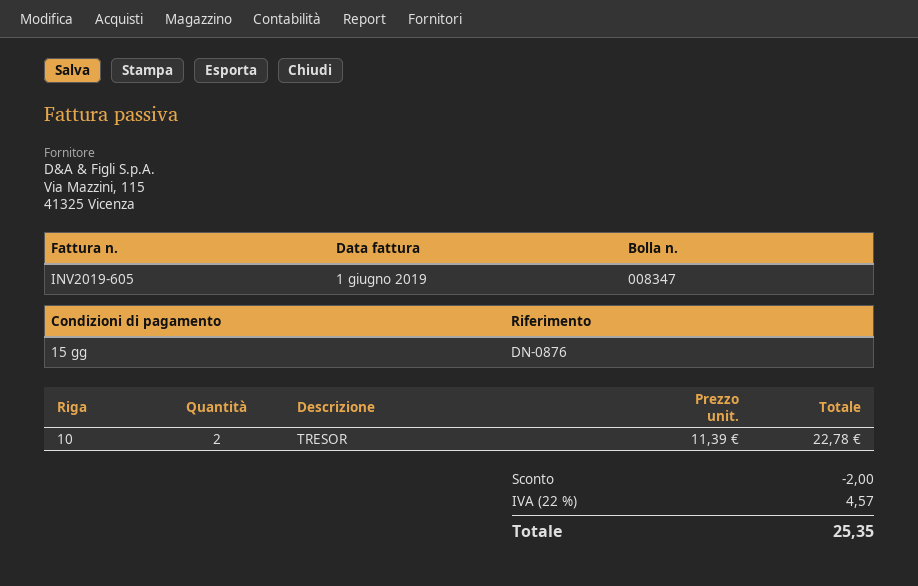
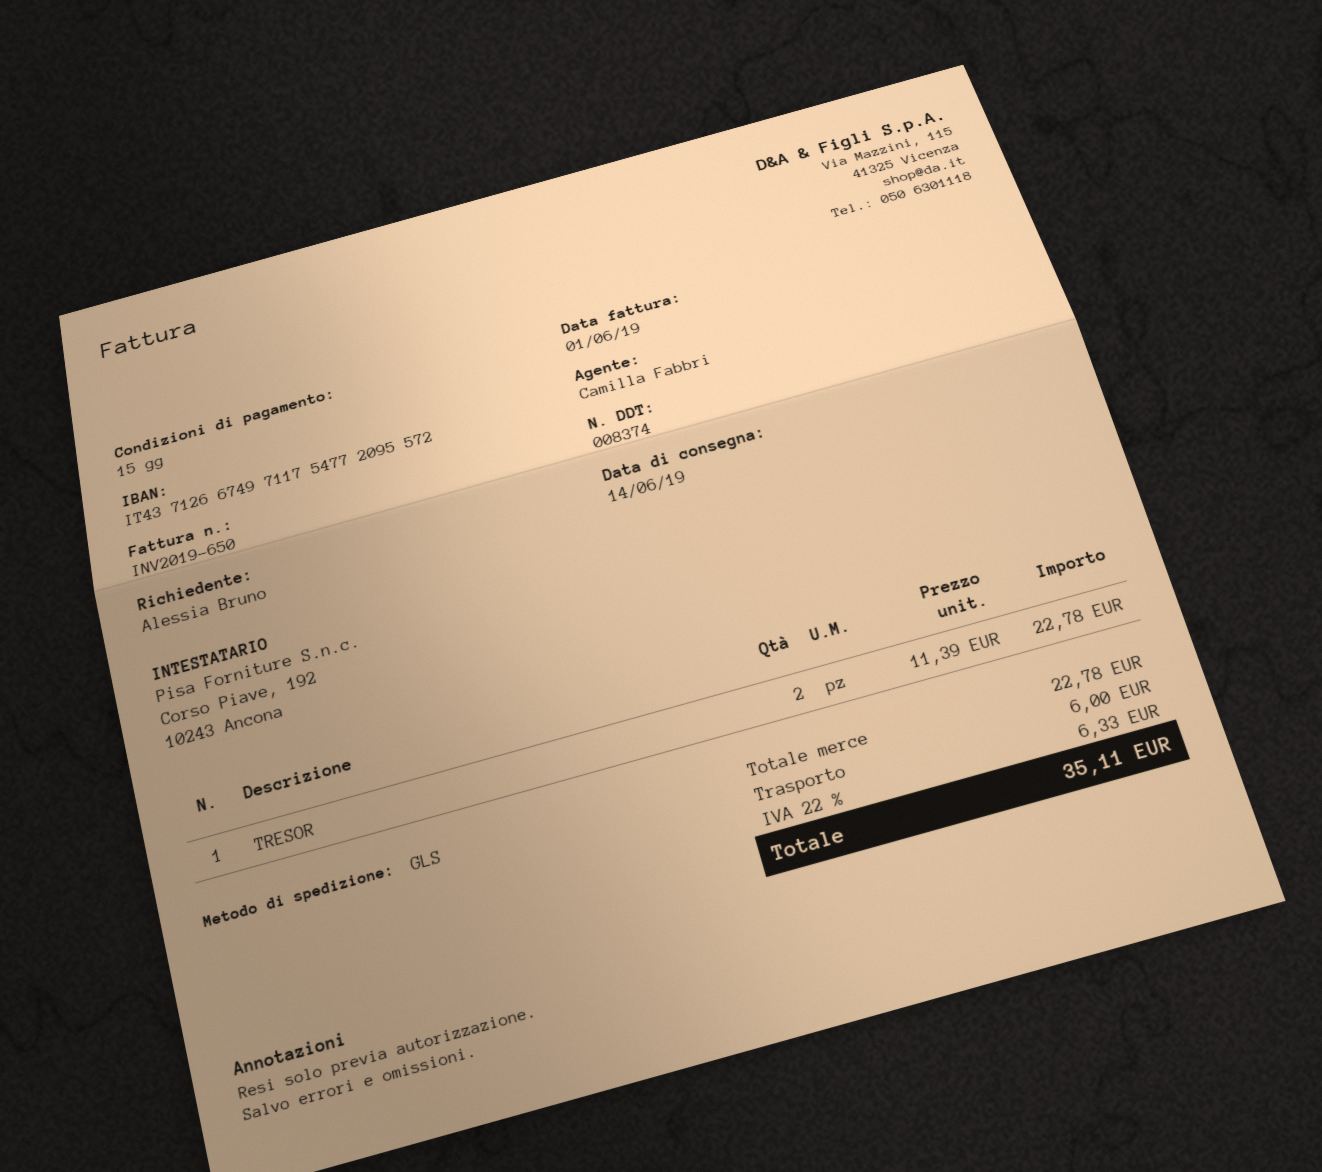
delivery note number: 008347 -> 008374
invoice number: INV2019-605 -> INV2019-650
discount: 2.00 -> none
shipping: none -> 6.00
tax: 22% = 4.57 -> 22% = 6.33
total: 25.35 -> 35.11

